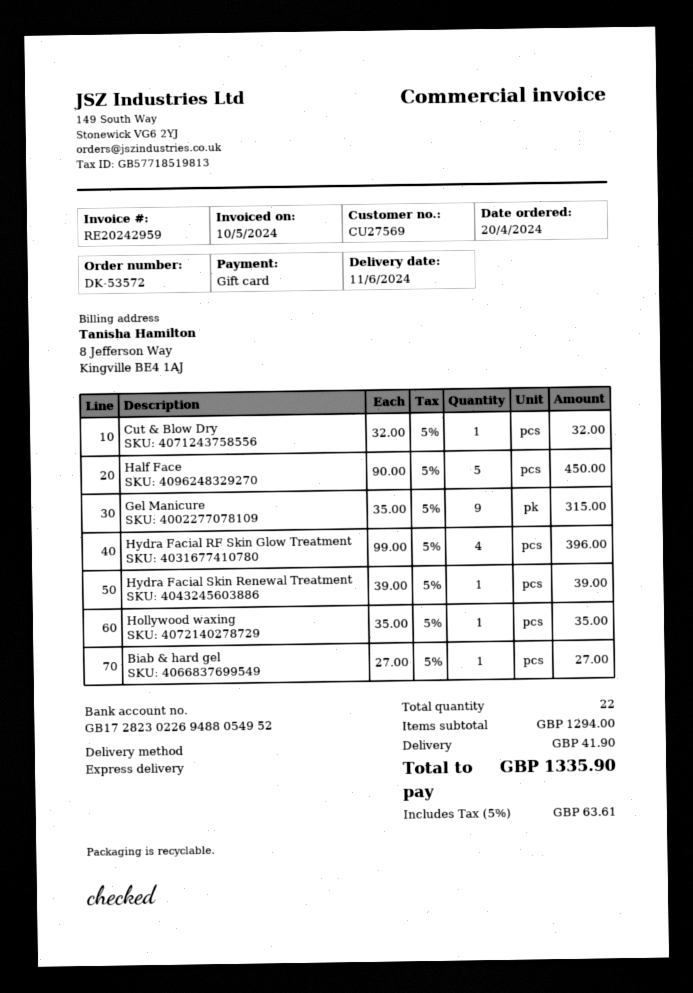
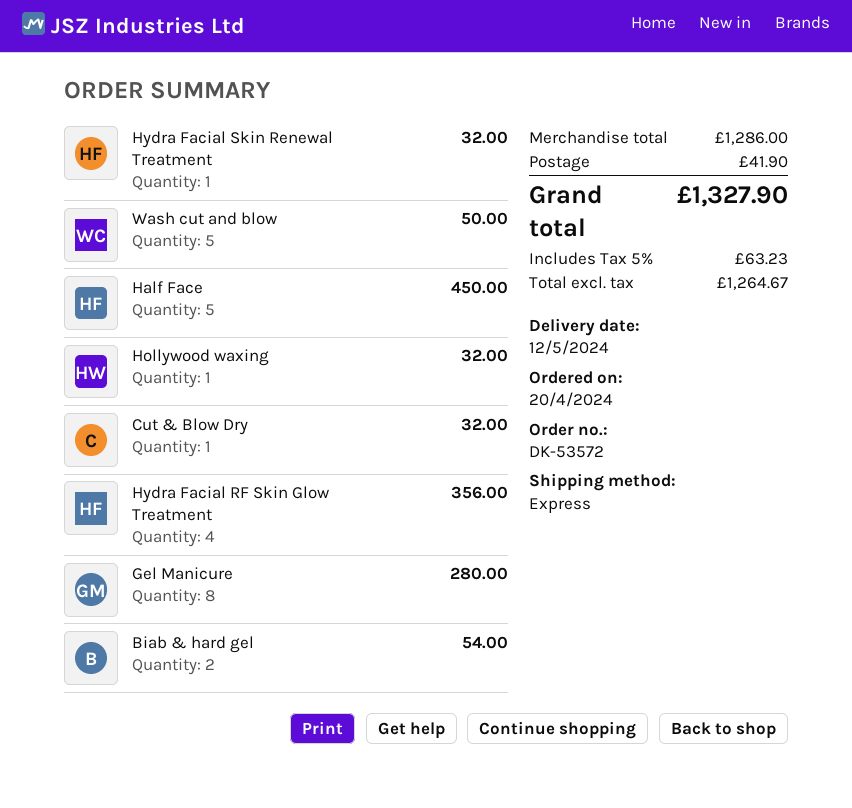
delivery date: 2024-06-11 -> 2024-05-12
Gel Manicure: 9 for 315.00 -> 8 for 280.00
Hydra Facial RF Skin Glow Treatment: 4 for 396.00 -> 4 for 356.00
Hydra Facial Skin Renewal Treatment: 1 for 39.00 -> 1 for 32.00
Hollywood waxing: 1 for 35.00 -> 1 for 32.00
Biab & hard gel: 1 for 27.00 -> 2 for 54.00
Wash cut and blow: none -> 5 for 50.00
subtotal: 1294.00 -> 1286.00
tax: 5% = 63.61 -> 5% = 63.23
total: 1335.90 -> 1327.90

